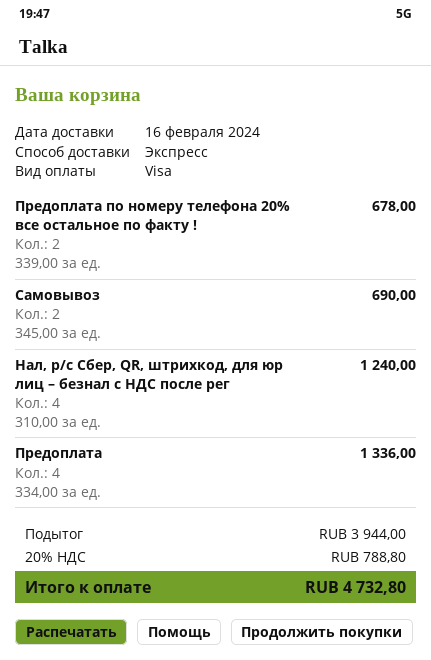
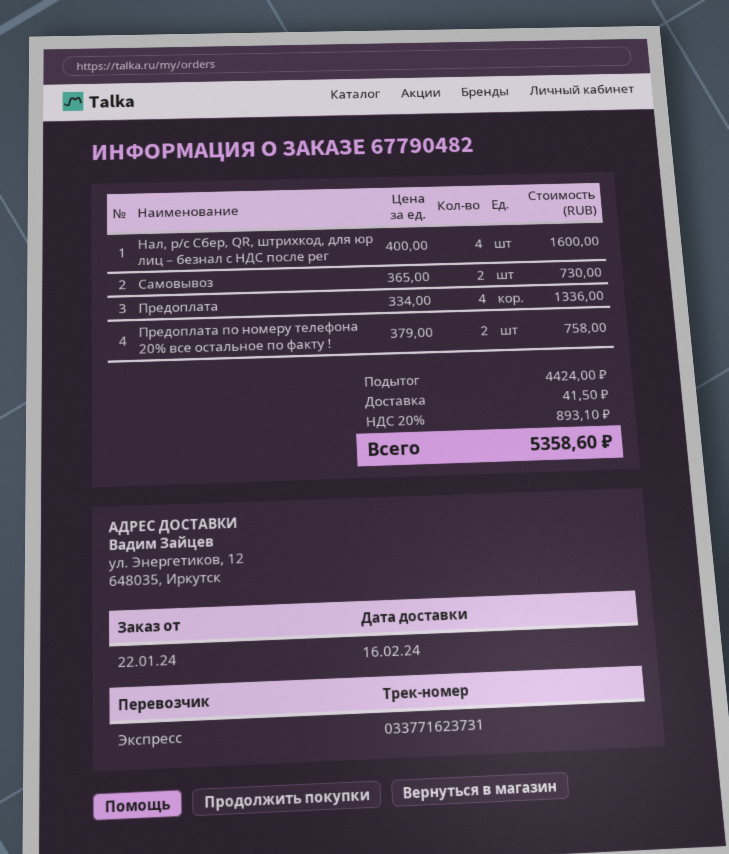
Предоплата по номеру телефона 20% все остальное по факту !: 2 x 339.00 = 678.00 -> 2 x 379.00 = 758.00
Самовывоз: 2 x 345.00 = 690.00 -> 2 x 365.00 = 730.00
Нал, р/с Сбер, QR, штрихкод, для юр лиц – безнал с НДС после рег: 4 x 310.00 = 1240.00 -> 4 x 400.00 = 1600.00
subtotal: 3944.00 -> 4424.00
shipping: none -> 41.50
tax: 20% = 788.80 -> 20% = 893.10
total: 4732.80 -> 5358.60

